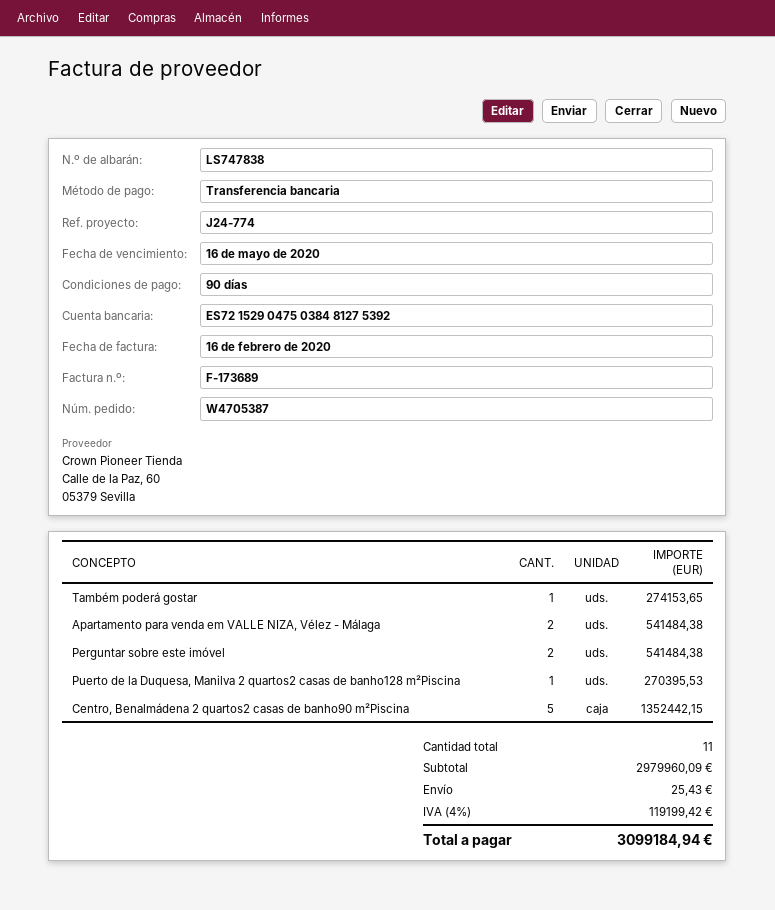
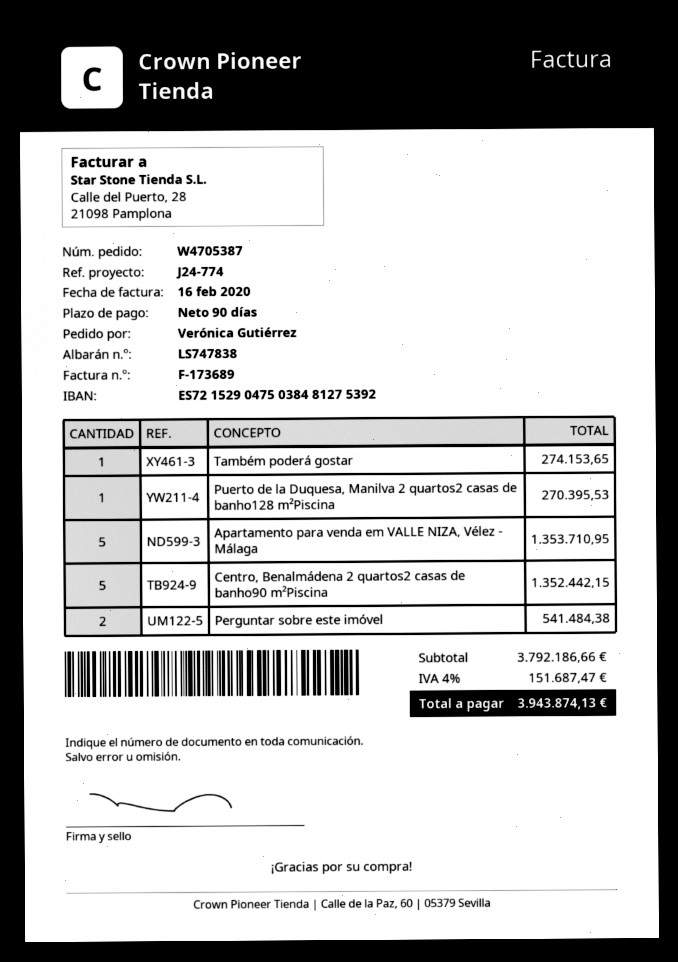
Apartamento para venda em VALLE NIZA, Vélez - Málaga: 2 for 541484.38 -> 5 for 1353710.95
subtotal: 2979960.09 -> 3792186.66
shipping: 25.43 -> none
tax: 4% = 119199.42 -> 4% = 151687.47
total: 3099184.94 -> 3943874.13

